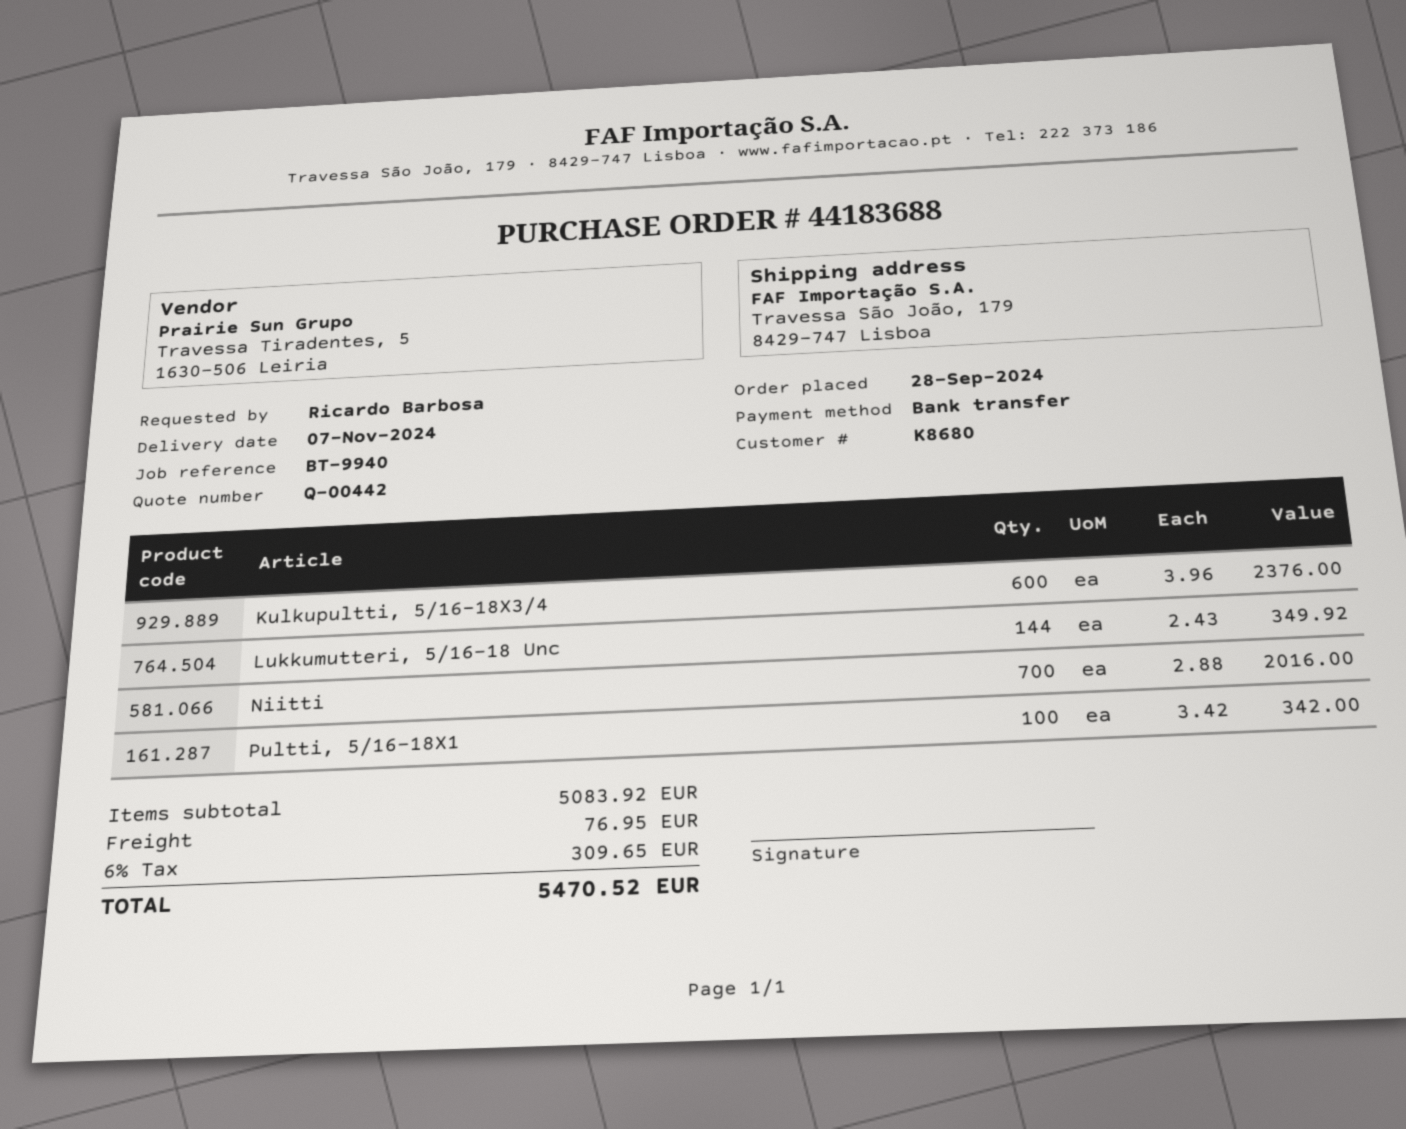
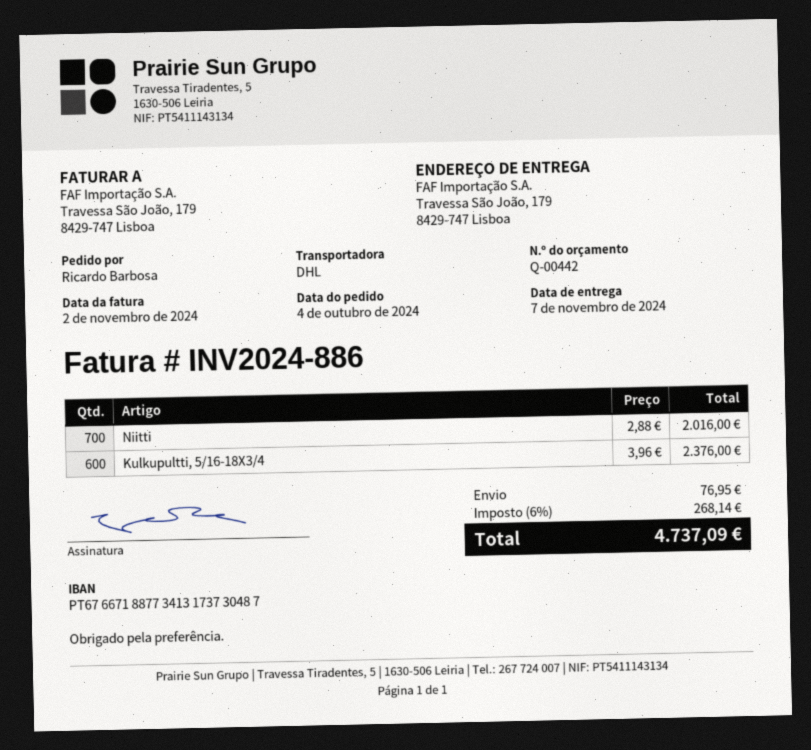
order date: 2024-09-28 -> 2024-10-04
Lukkumutteri, 5/16-18 Unc: 144 x 2.43 = 349.92 -> none
Pultti, 5/16-18X1: 100 x 3.42 = 342.00 -> none
tax: 6% = 309.65 -> 6% = 268.14
total: 5470.52 -> 4737.09

